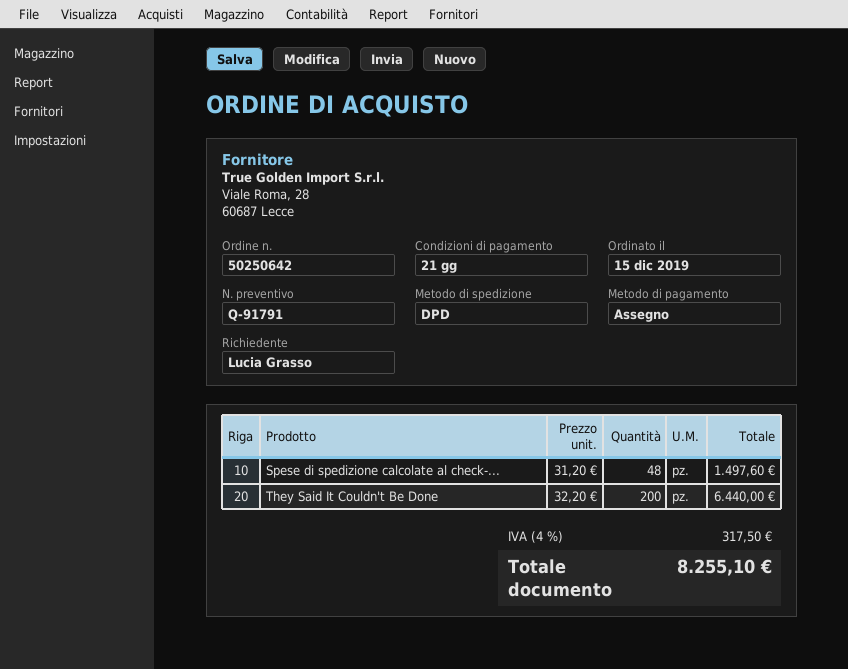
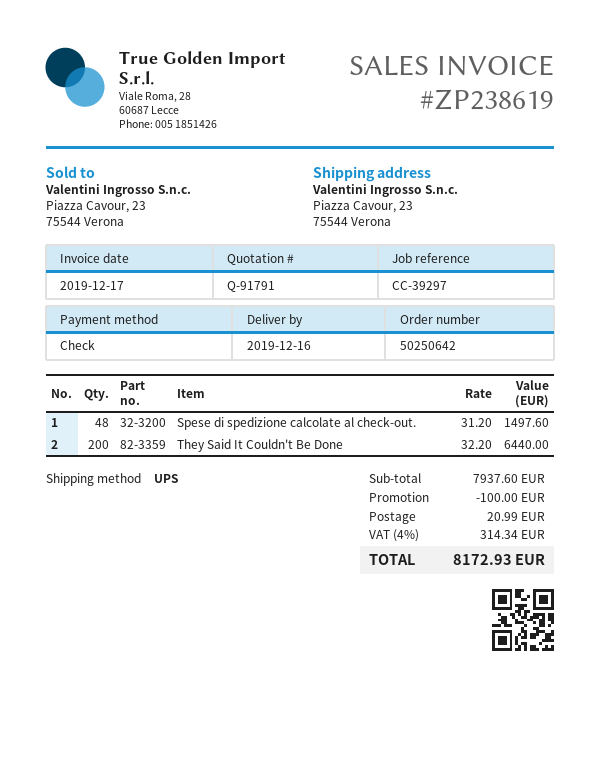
shipping method: DPD -> UPS
discount: none -> 100.00
shipping: none -> 20.99
tax: 4% = 317.50 -> 4% = 314.34
total: 8255.10 -> 8172.93

